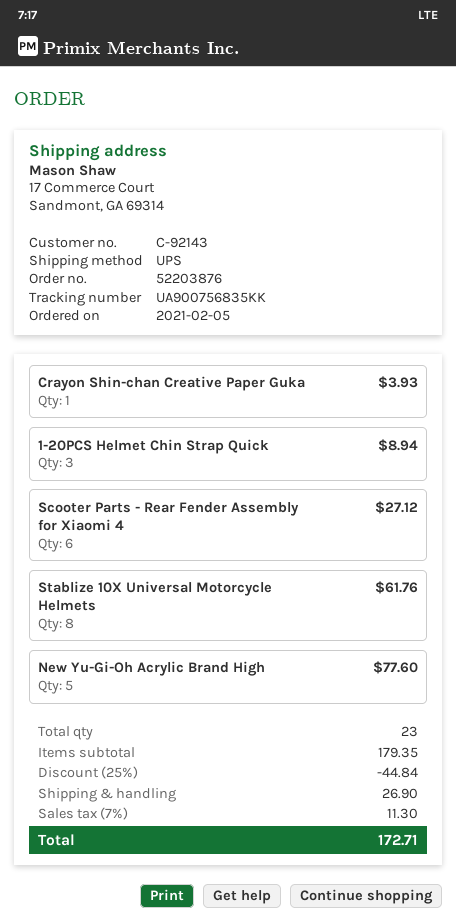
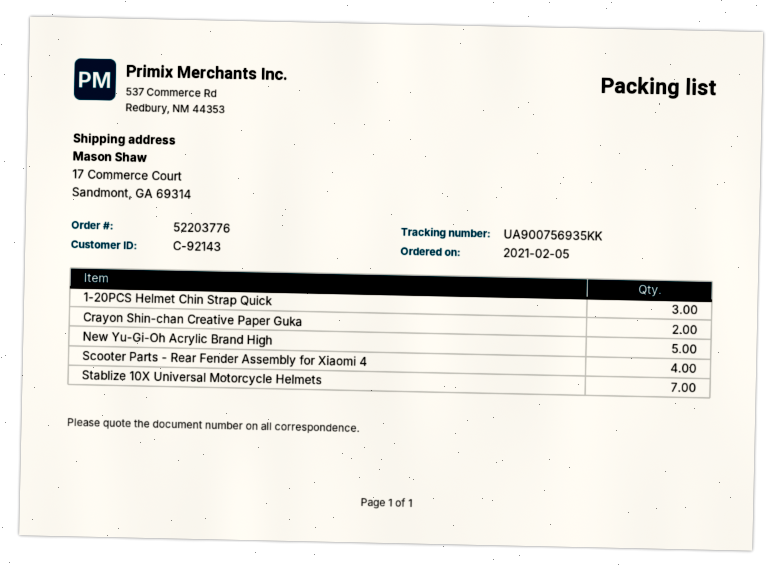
order number: 52203876 -> 52203776
tracking number: UA900756835KK -> UA900756935KK
Crayon Shin-chan Creative Paper Guka: 1 -> 2
Scooter Parts - Rear Fender Assembly for Xiaomi 4: 6 -> 4
Stablize 10X Universal Motorcycle Helmets: 8 -> 7

